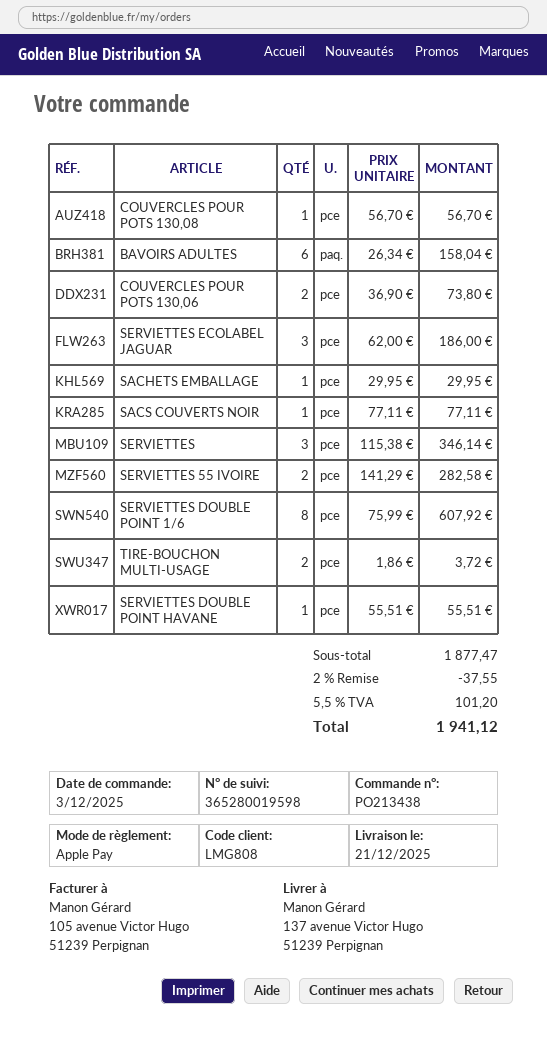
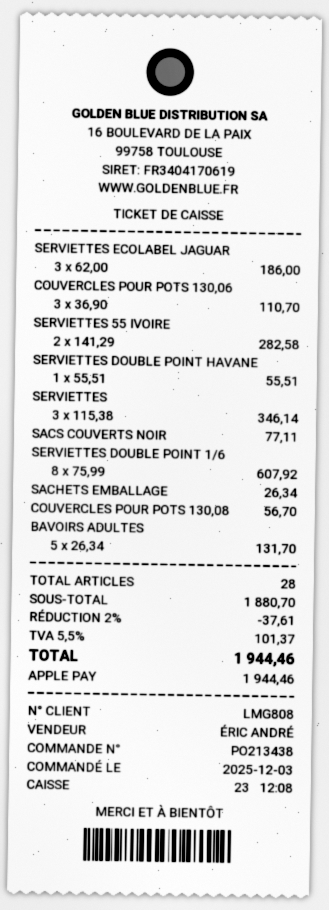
BAVOIRS ADULTES: 6 x 26.34 = 158.04 -> 5 x 26.34 = 131.70
COUVERCLES POUR POTS 130,06: 2 x 36.90 = 73.80 -> 3 x 36.90 = 110.70
SACHETS EMBALLAGE: 1 x 29.95 = 29.95 -> 1 x 26.34 = 26.34
TIRE-BOUCHON MULTI-USAGE: 2 x 1.86 = 3.72 -> none
subtotal: 1877.47 -> 1880.70
discount: 2% = 37.55 -> 2% = 37.61
tax: 5.5% = 101.20 -> 5.5% = 101.37
total: 1941.12 -> 1944.46

